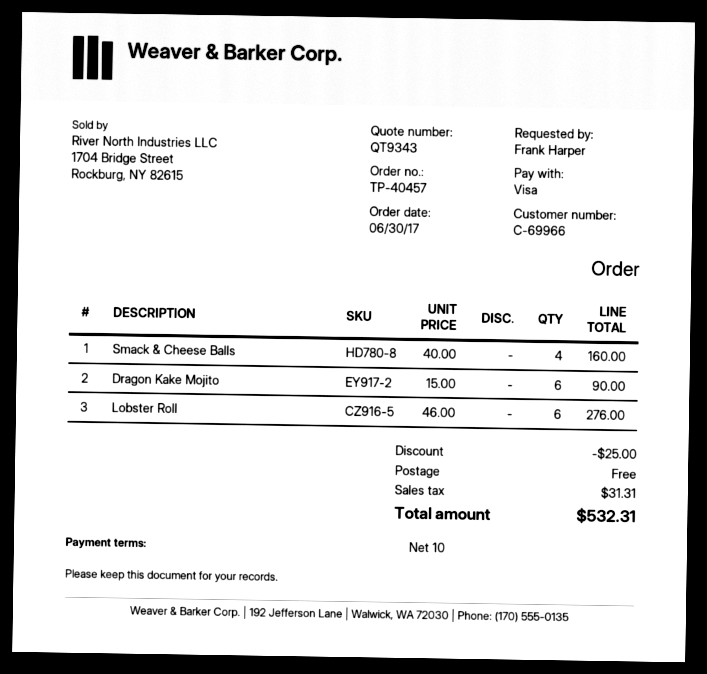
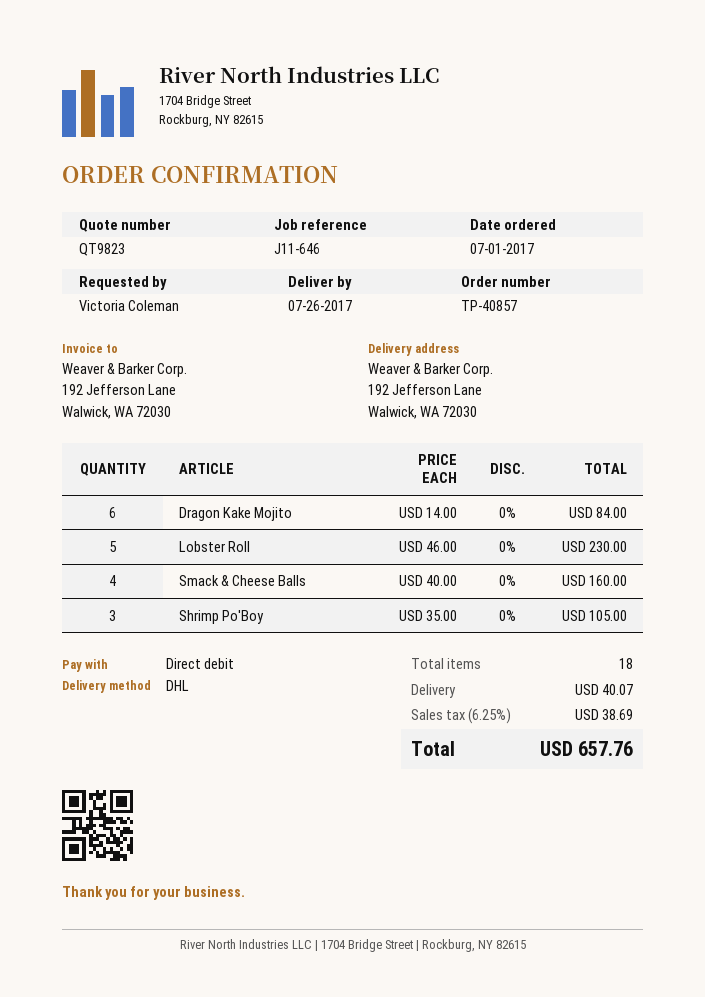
quote number: QT9343 -> QT9823
order number: TP-40457 -> TP-40857
order date: 2017-06-30 -> 2017-07-01
ordered by: Frank Harper -> Victoria Coleman
payment method: Visa -> direct debit
Dragon Kake Mojito: 6 x 15.00 = 90.00 -> 6 x 14.00 = 84.00
Lobster Roll: 6 x 46.00 = 276.00 -> 5 x 46.00 = 230.00
Shrimp Po'Boy: none -> 3 x 35.00 = 105.00
discount: 25.00 -> none
shipping: 0.00 -> 40.07
tax: 31.31 -> 38.69
total: 532.31 -> 657.76

